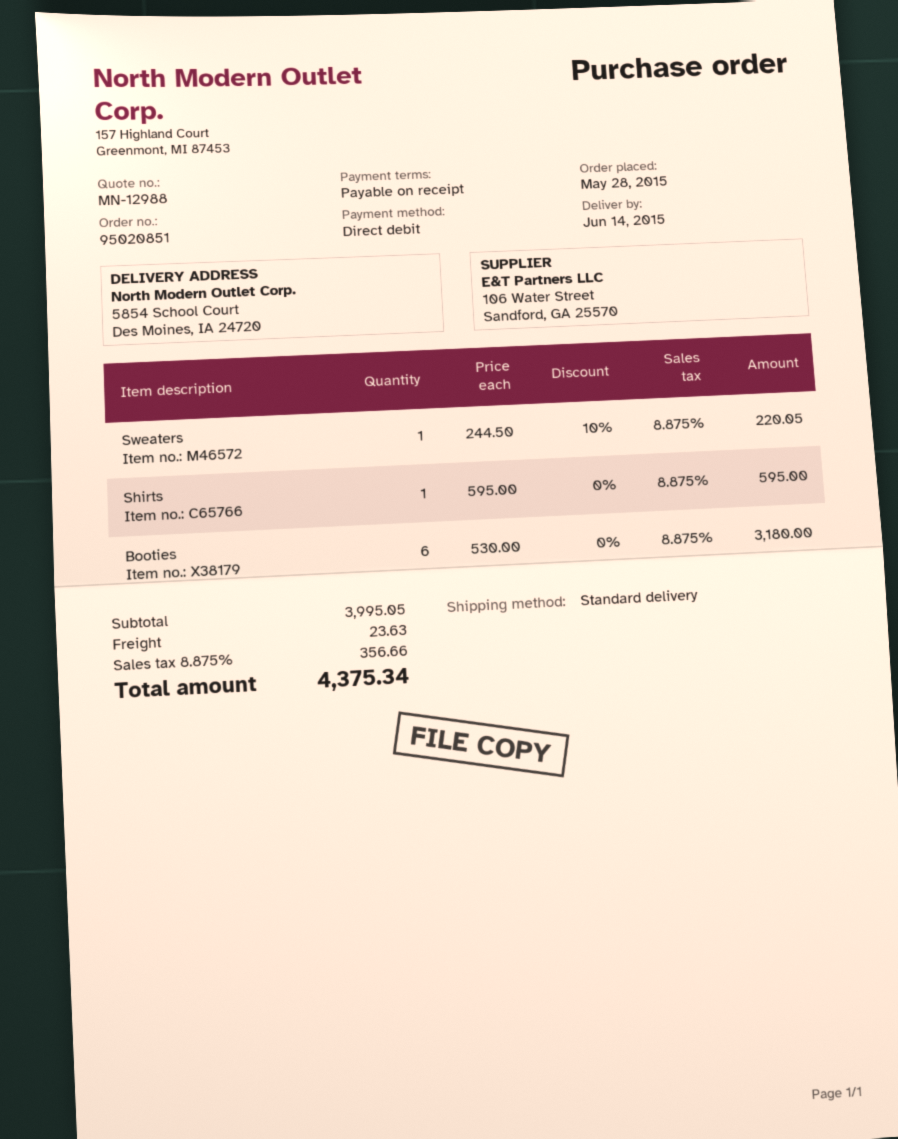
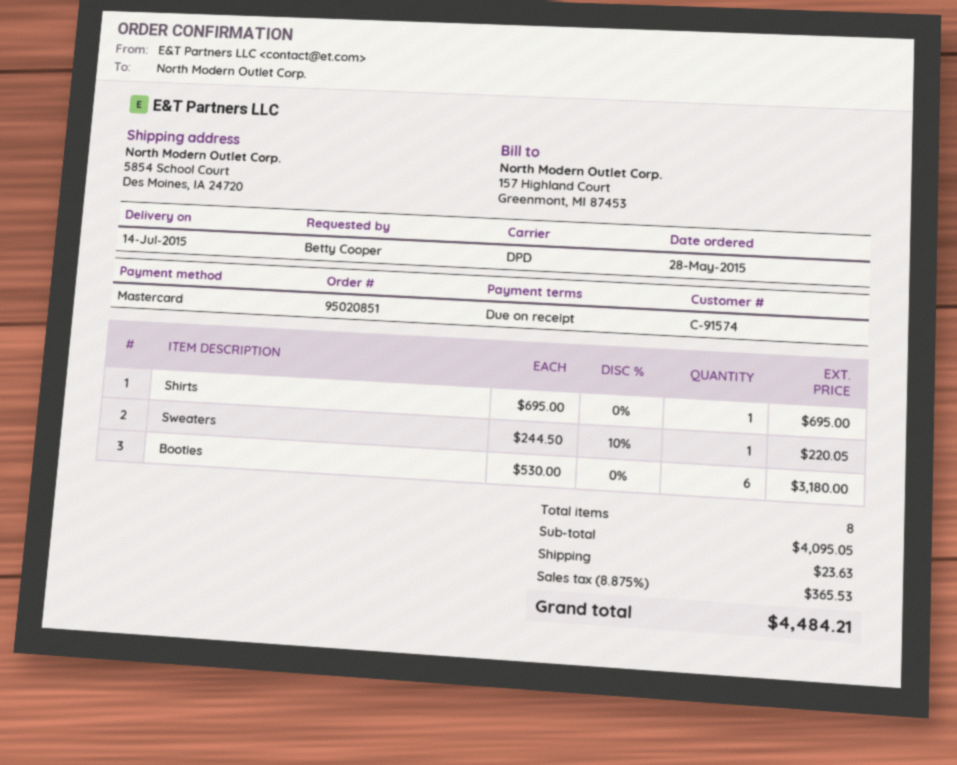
delivery date: 2015-06-14 -> 2015-07-14
payment method: direct debit -> Mastercard
shipping method: standard -> DPD
Shirts: 1 x 595.00 = 595.00 -> 1 x 695.00 = 695.00
subtotal: 3995.05 -> 4095.05
tax: 8.875% = 356.66 -> 8.875% = 365.53
total: 4375.34 -> 4484.21

